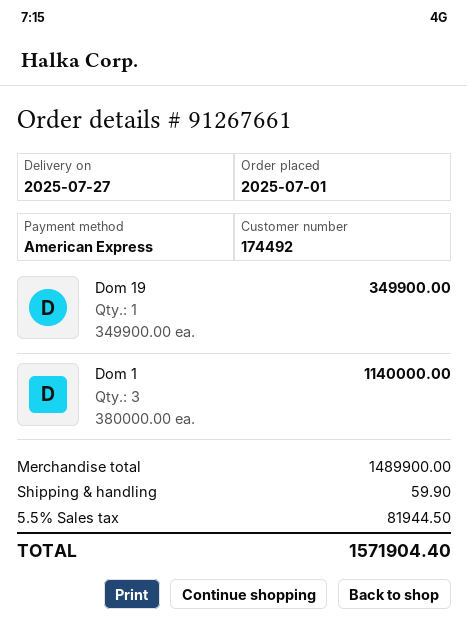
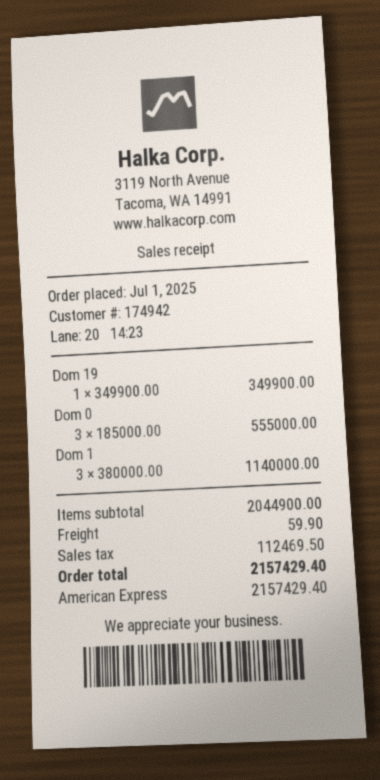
customer number: 174492 -> 174942
Dom 0: none -> 3 x 185000.00 = 555000.00
subtotal: 1489900.00 -> 2044900.00
tax: 81944.50 -> 112469.50
total: 1571904.40 -> 2157429.40

